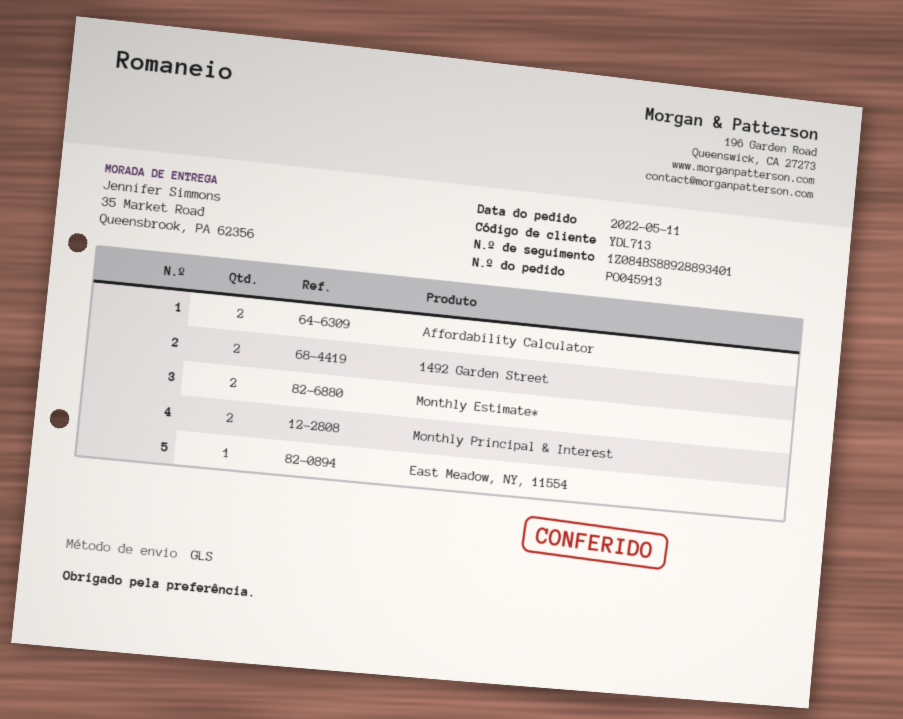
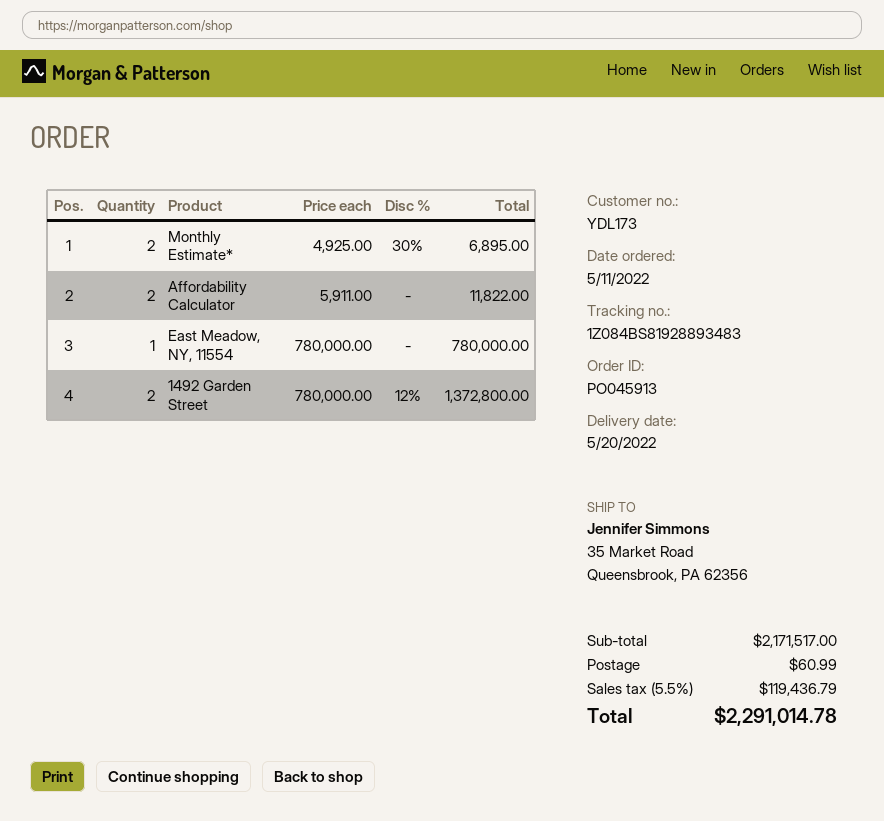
customer number: YDL713 -> YDL173
tracking number: 1Z084BS88928893401 -> 1Z084BS81928893483
Monthly Principal & Interest: 2 -> none

